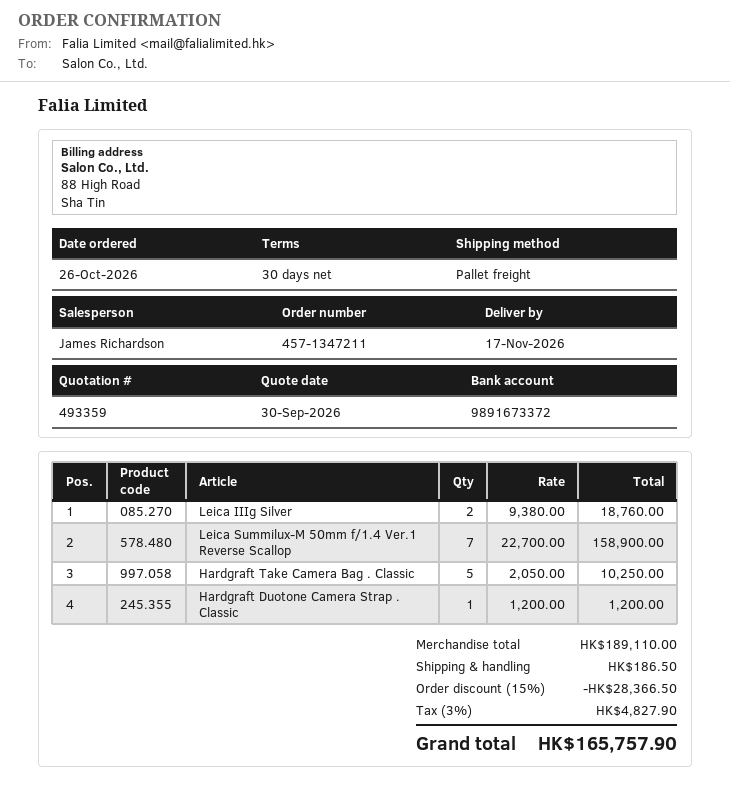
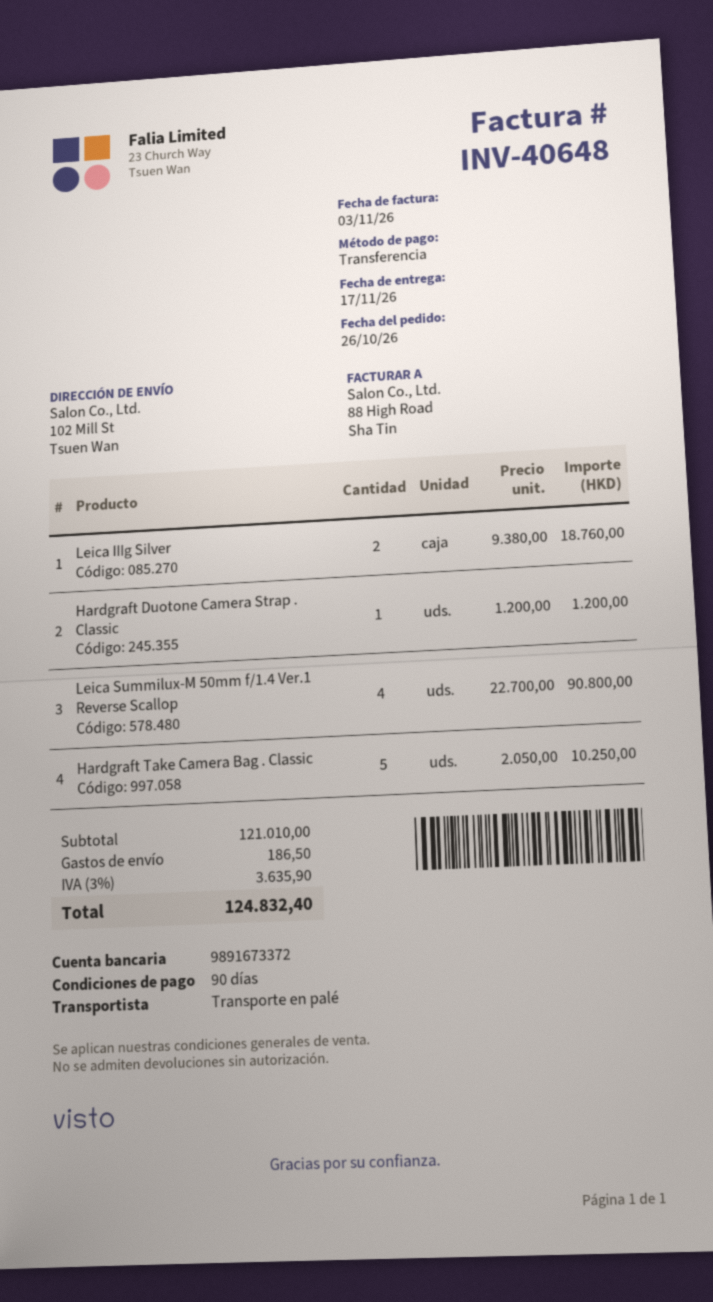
payment terms: 30 days -> 90 days
Leica Summilux-M 50mm f/1.4 Ver.1 Reverse Scallop: 7 x 22700.00 = 158900.00 -> 4 x 22700.00 = 90800.00
subtotal: 189110.00 -> 121010.00
discount: 15% = 28366.50 -> none
tax: 3% = 4827.90 -> 3% = 3635.90
total: 165757.90 -> 124832.40

